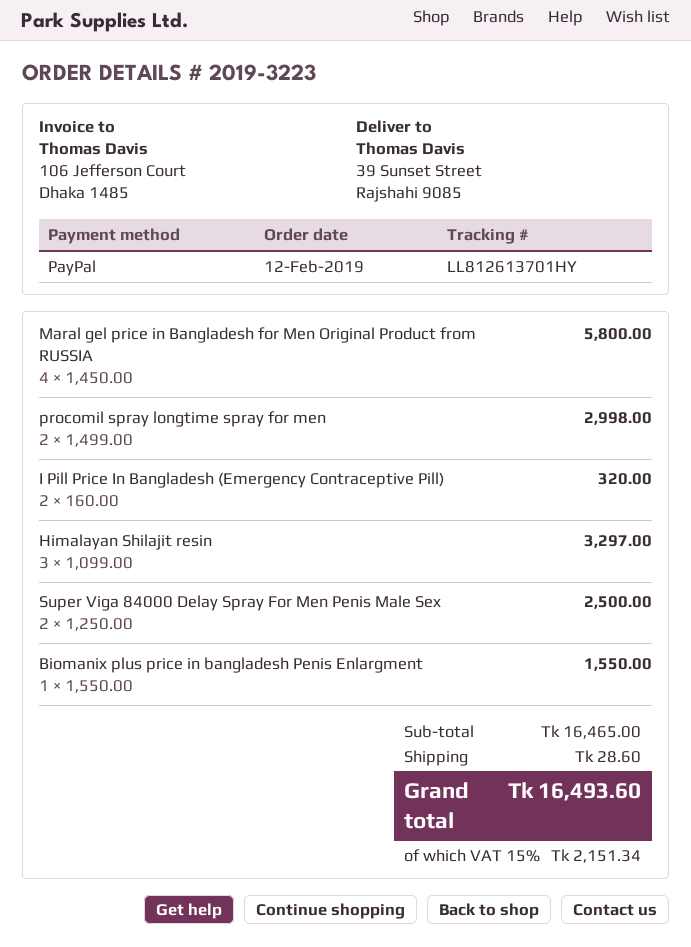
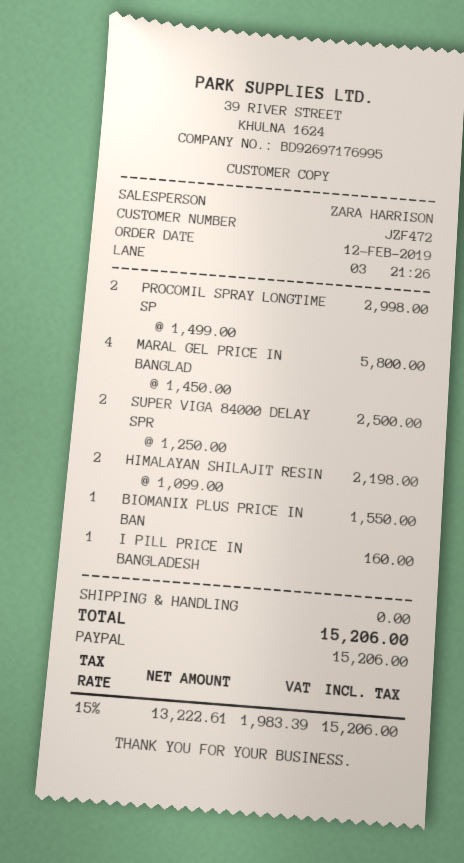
I Pill Price In Bangladesh (Emergency Contraceptive Pill): 2 x 160.00 = 320.00 -> 1 x 160.00 = 160.00
Himalayan Shilajit resin: 3 x 1099.00 = 3297.00 -> 2 x 1099.00 = 2198.00
shipping: 28.60 -> 0.00
tax: 15% = 2151.34 -> 15% = 1983.39
total: 16493.60 -> 15206.00

